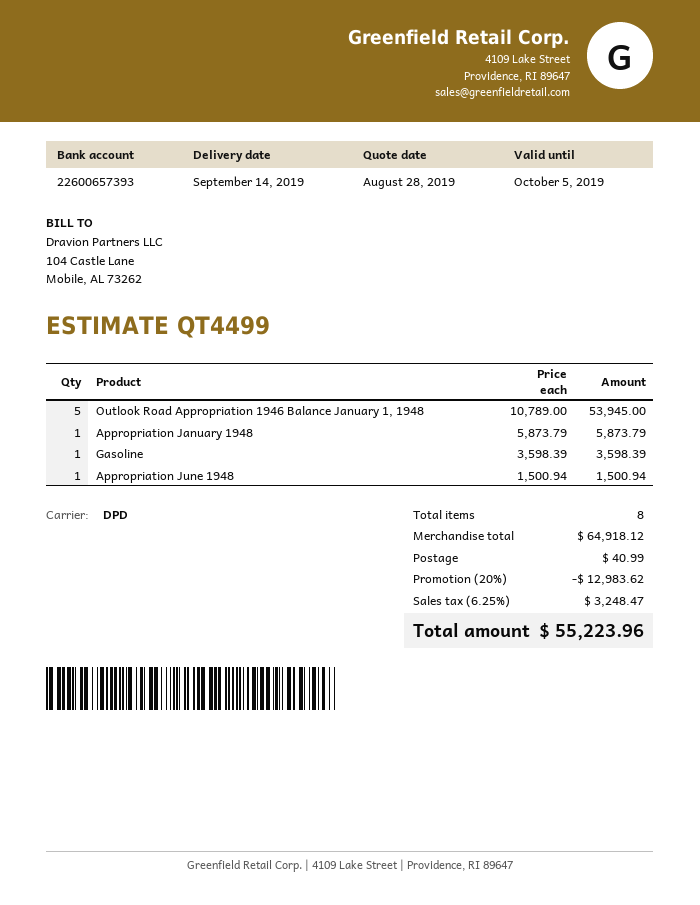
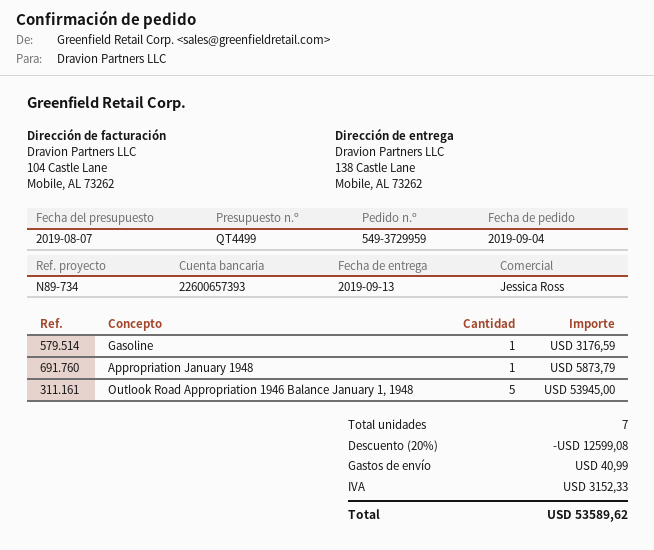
quote date: 2019-08-28 -> 2019-08-07
delivery date: 2019-09-14 -> 2019-09-13
Gasoline: 1 for 3598.39 -> 1 for 3176.59
Appropriation June 1948: 1 for 1500.94 -> none
total quantity: 8 -> 7
discount: 20% = 12983.62 -> 20% = 12599.08
tax: 3248.47 -> 3152.33
total: 55223.96 -> 53589.62

